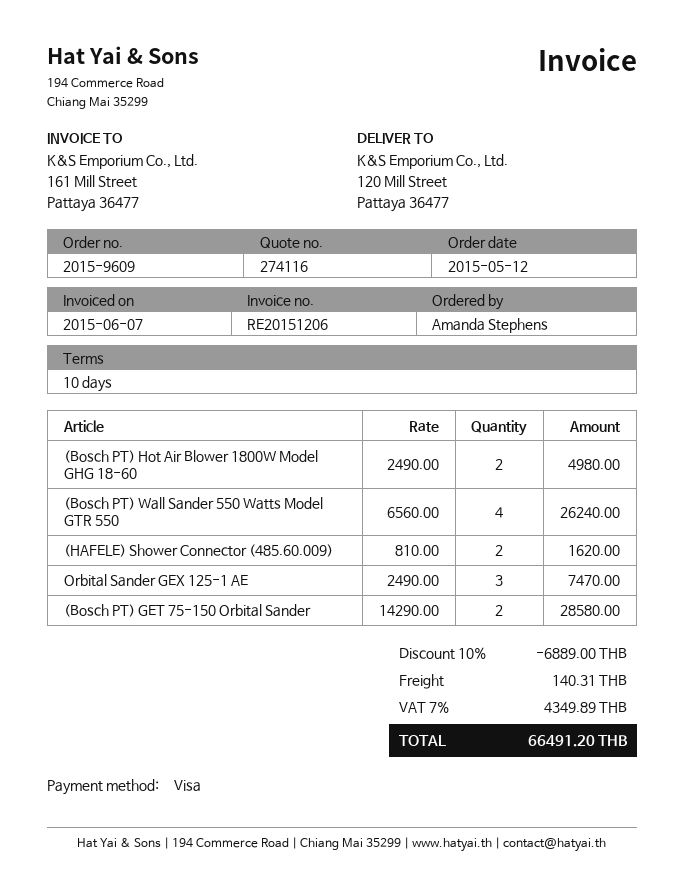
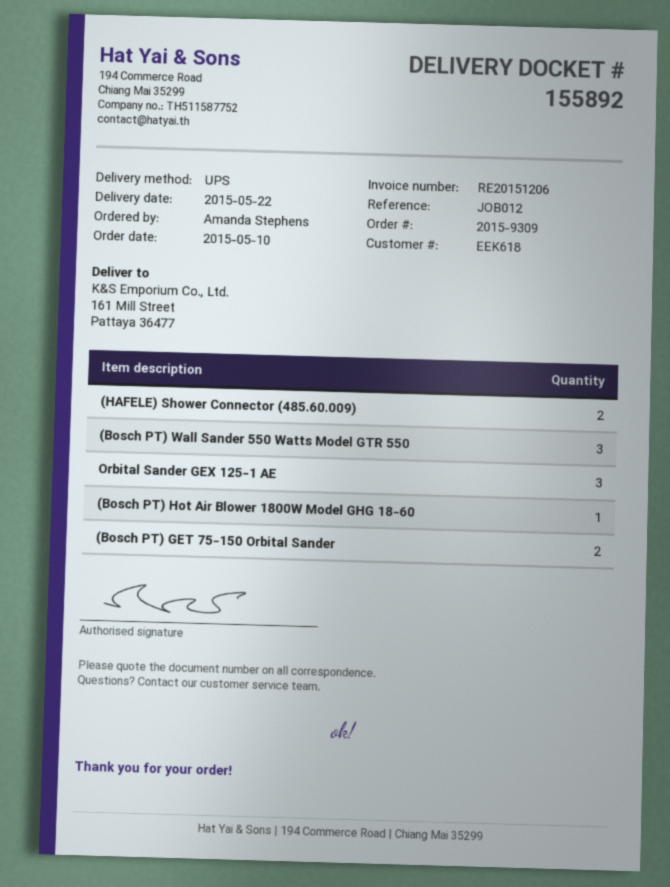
order number: 2015-9609 -> 2015-9309
order date: 2015-05-12 -> 2015-05-10
ship to: 120 Mill Street, Pattaya 36477 -> 161 Mill Street, Pattaya 36477
(Bosch PT) Hot Air Blower 1800W Model GHG 18-60: 2 -> 1
(Bosch PT) Wall Sander 550 Watts Model GTR 550: 4 -> 3

